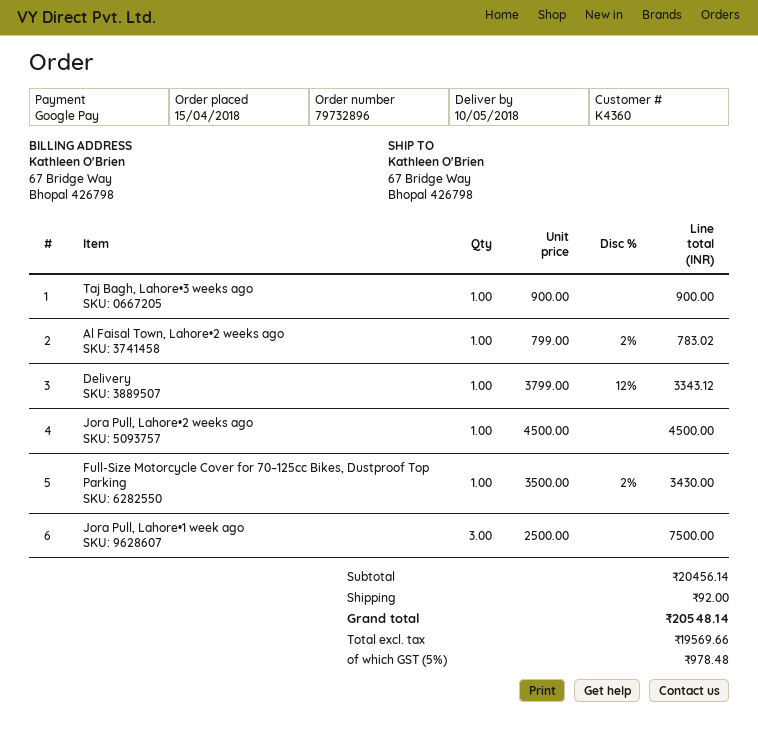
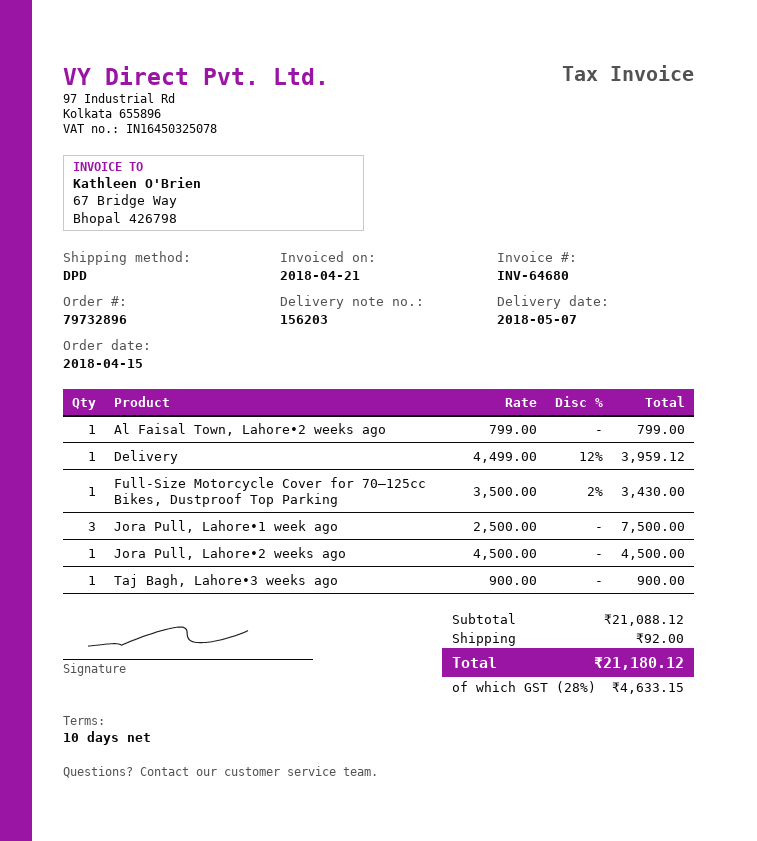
delivery date: 2018-05-10 -> 2018-05-07
Al Faisal Town, Lahore•2 weeks ago: 1 x 799.00 - 2% = 783.02 -> 1 x 799.00 = 799.00
Delivery: 1 x 3799.00 - 12% = 3343.12 -> 1 x 4499.00 - 12% = 3959.12
subtotal: 20456.14 -> 21088.12
tax: 5% = 978.48 -> 28% = 4633.15
total: 20548.14 -> 21180.12

